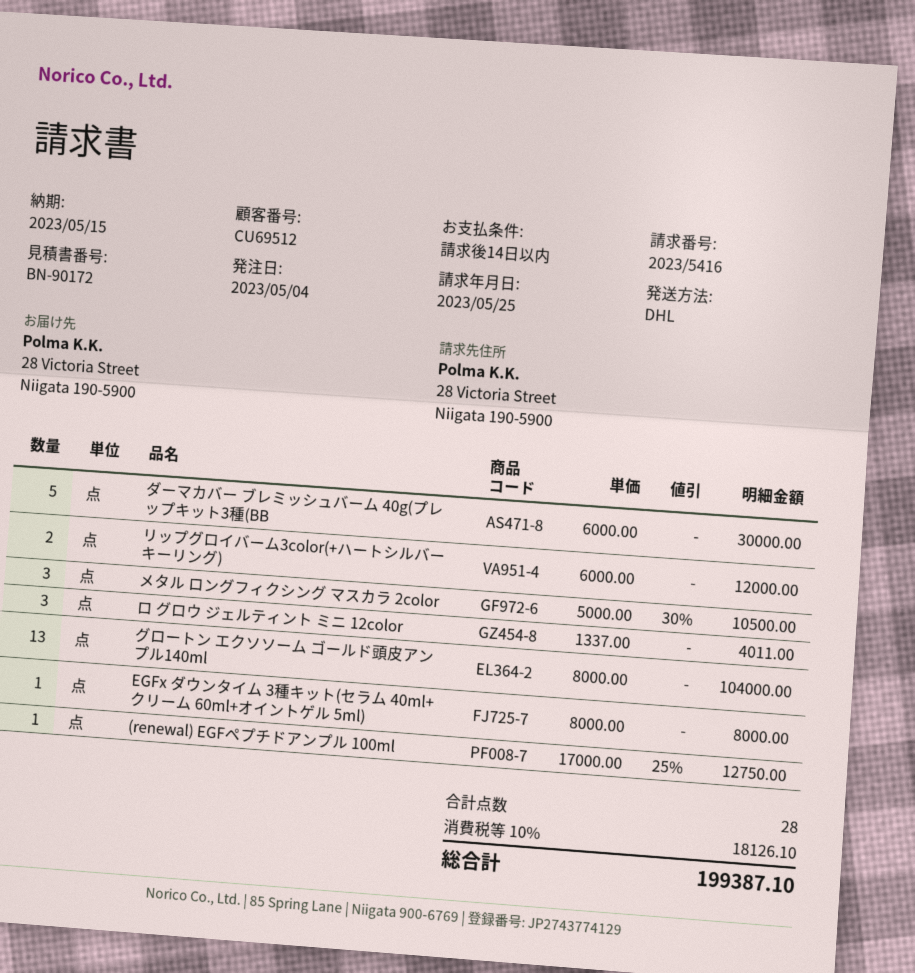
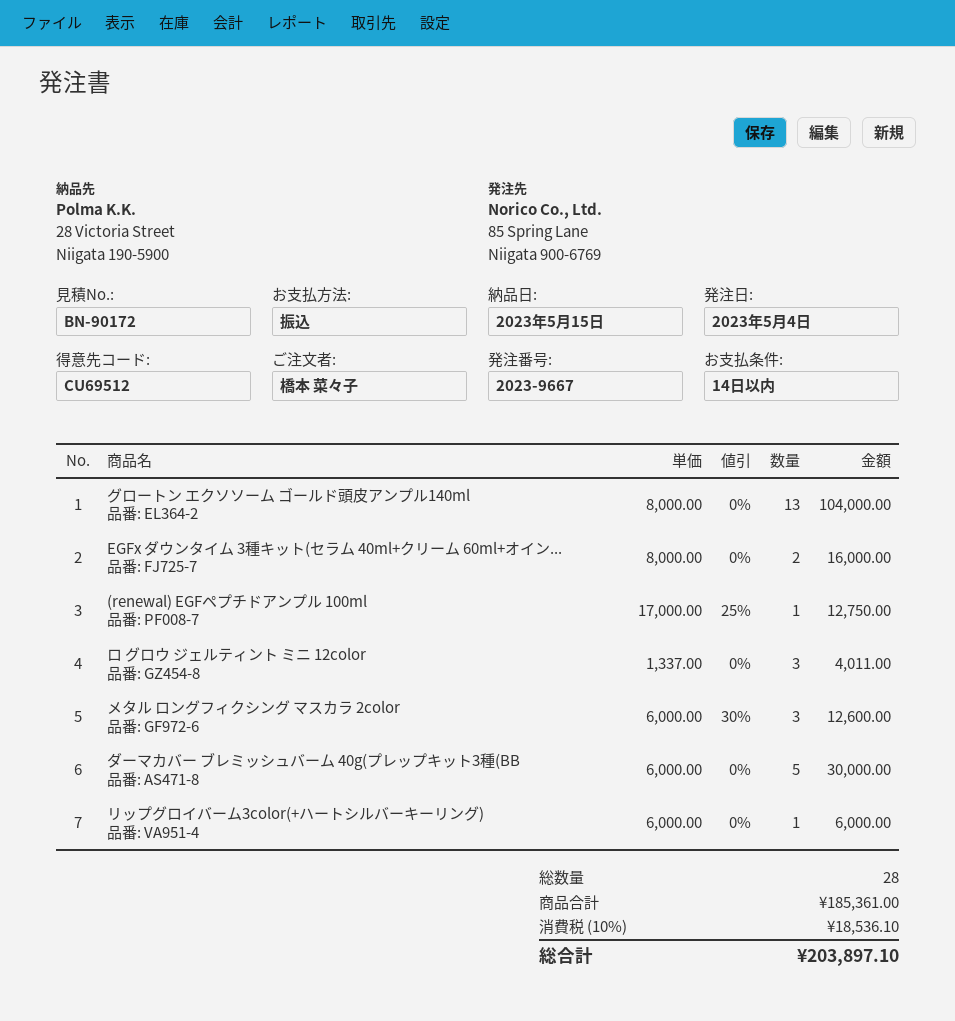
リップグロイバーム3color(+ハートシルバーキーリング): 2 x 6000.00 = 12000.00 -> 1 x 6000.00 = 6000.00
メタル ロングフィクシング マスカラ 2color: 3 x 5000.00 - 30% = 10500.00 -> 3 x 6000.00 - 30% = 12600.00
EGFx ダウンタイム 3種キット(セラム 40ml+クリーム 60ml+オイントゲル 5ml): 1 x 8000.00 = 8000.00 -> 2 x 8000.00 = 16000.00
tax: 10% = 18126.10 -> 10% = 18536.10
total: 199387.10 -> 203897.10

